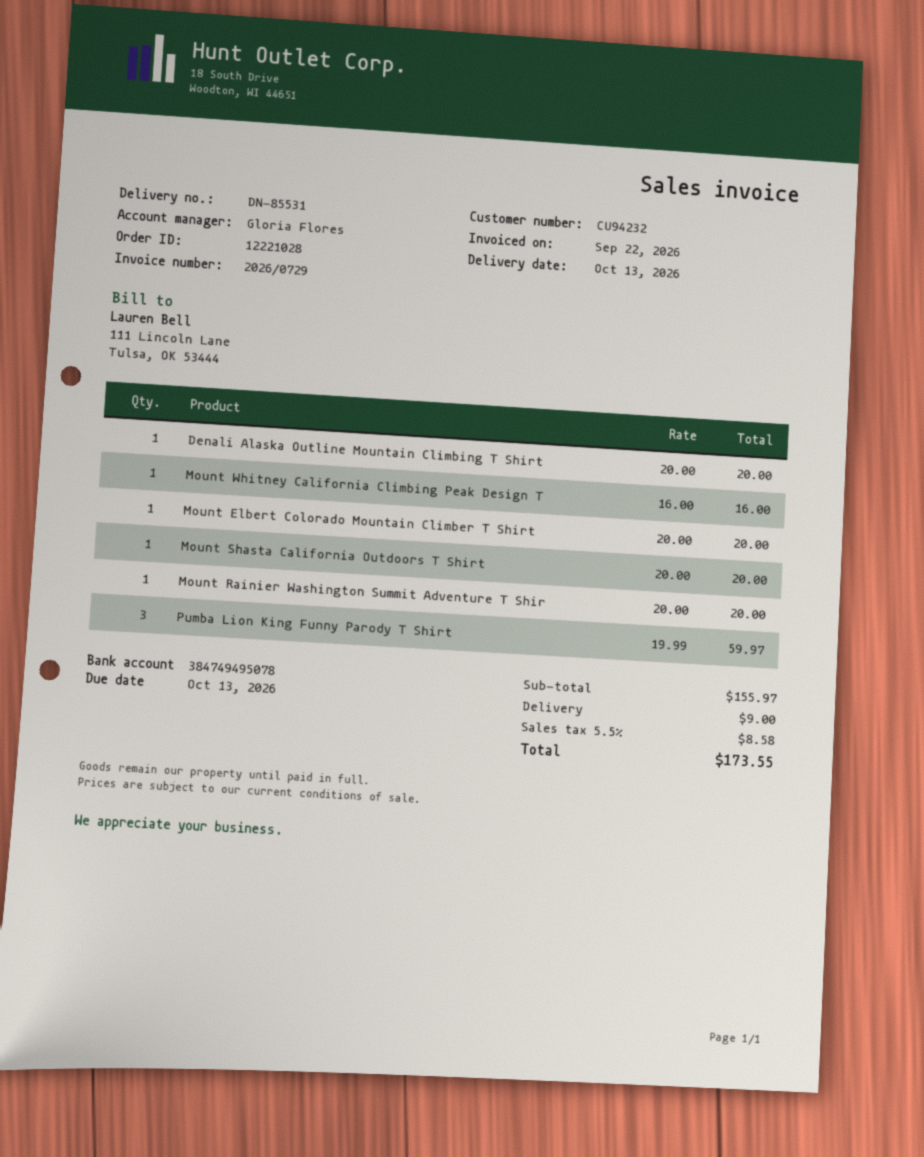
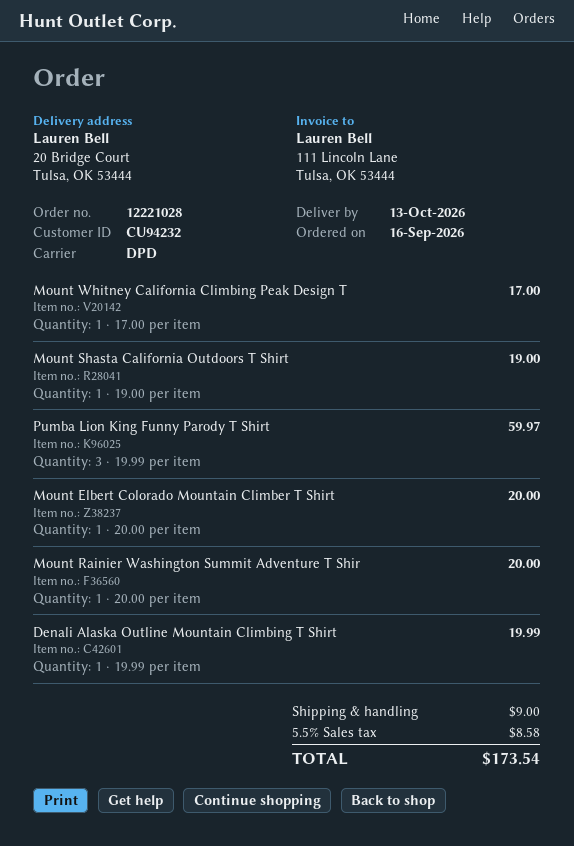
Denali Alaska Outline Mountain Climbing T Shirt: 1 x 20.00 = 20.00 -> 1 x 19.99 = 19.99
Mount Whitney California Climbing Peak Design T: 1 x 16.00 = 16.00 -> 1 x 17.00 = 17.00
Mount Shasta California Outdoors T Shirt: 1 x 20.00 = 20.00 -> 1 x 19.00 = 19.00
total: 173.55 -> 173.54

